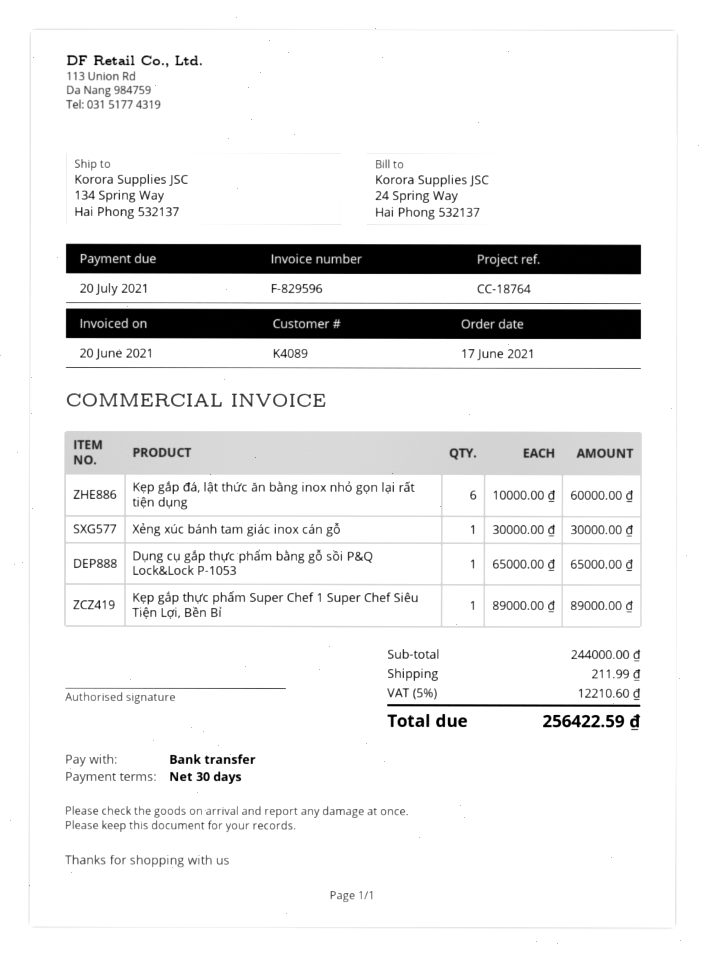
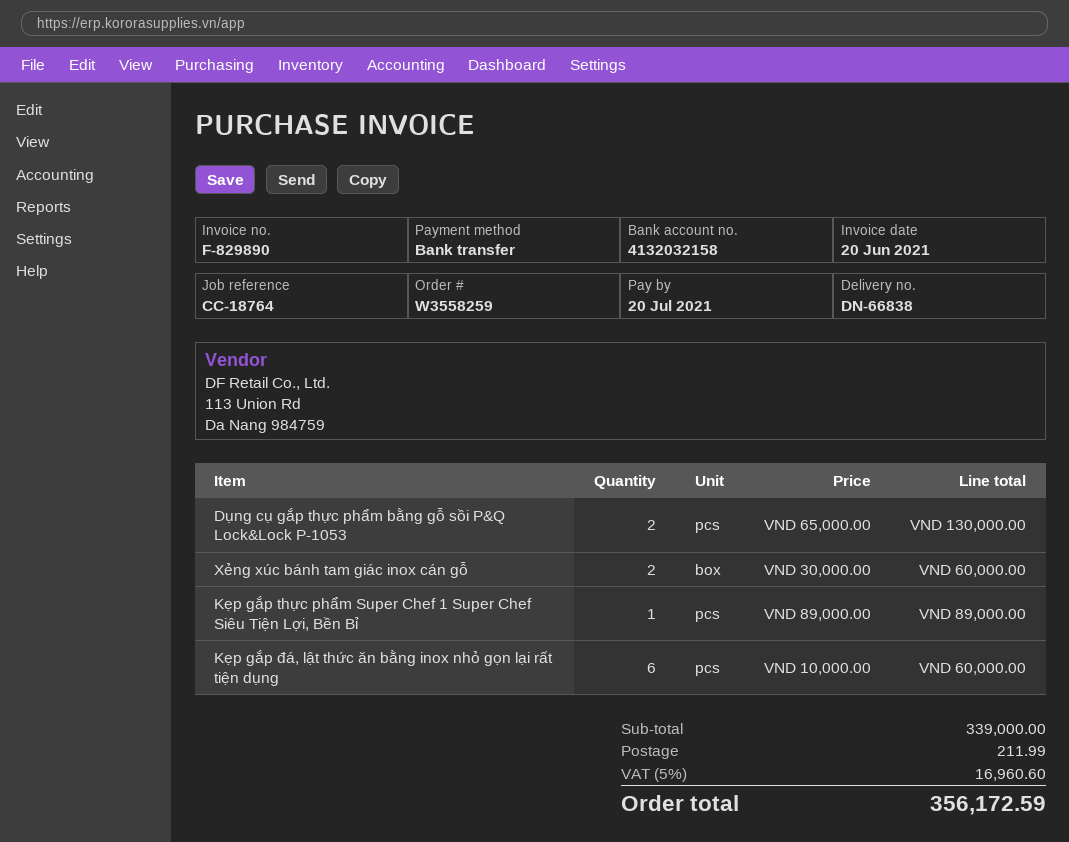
invoice number: F-829596 -> F-829890
Xẻng xúc bánh tam giác inox cán gỗ: 1 x 30000.00 = 30000.00 -> 2 x 30000.00 = 60000.00
Dụng cụ gắp thực phẩm bằng gỗ sồi P&Q Lock&Lock P-1053: 1 x 65000.00 = 65000.00 -> 2 x 65000.00 = 130000.00
subtotal: 244000.00 -> 339000.00
tax: 5% = 12210.60 -> 5% = 16960.60
total: 256422.59 -> 356172.59

